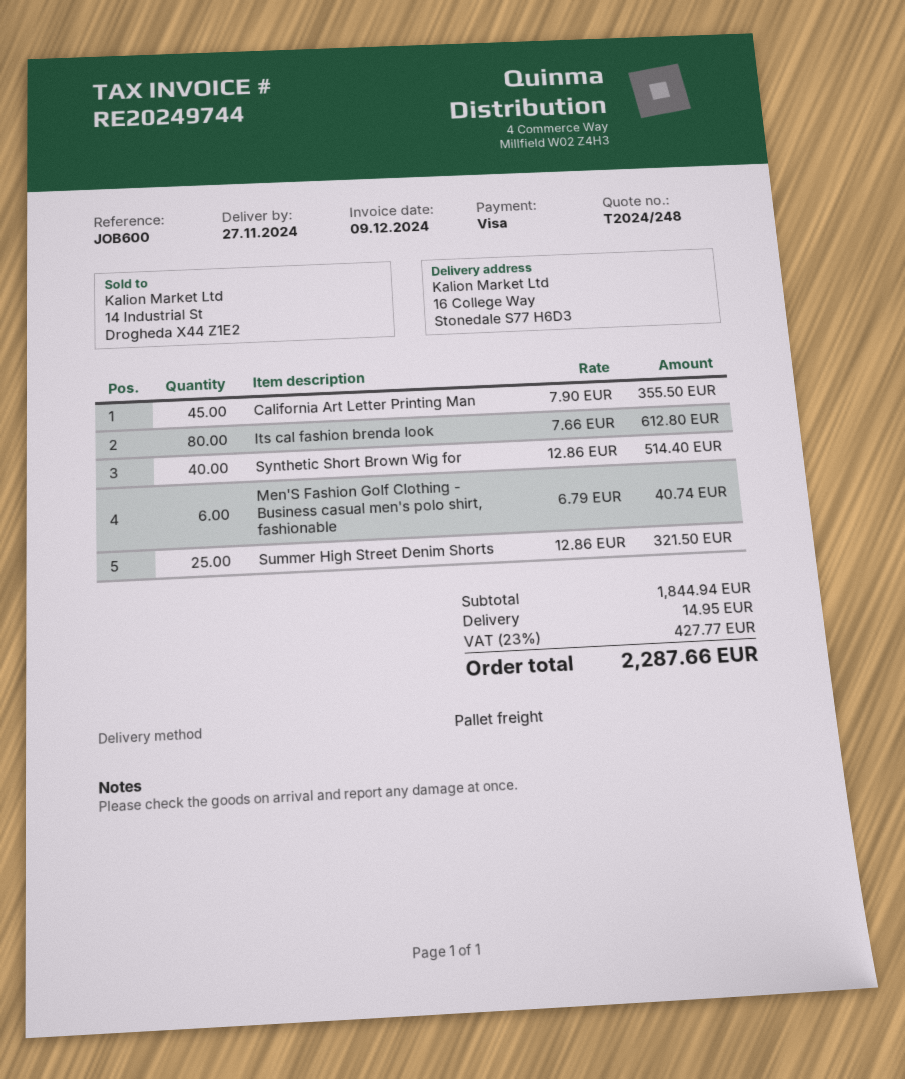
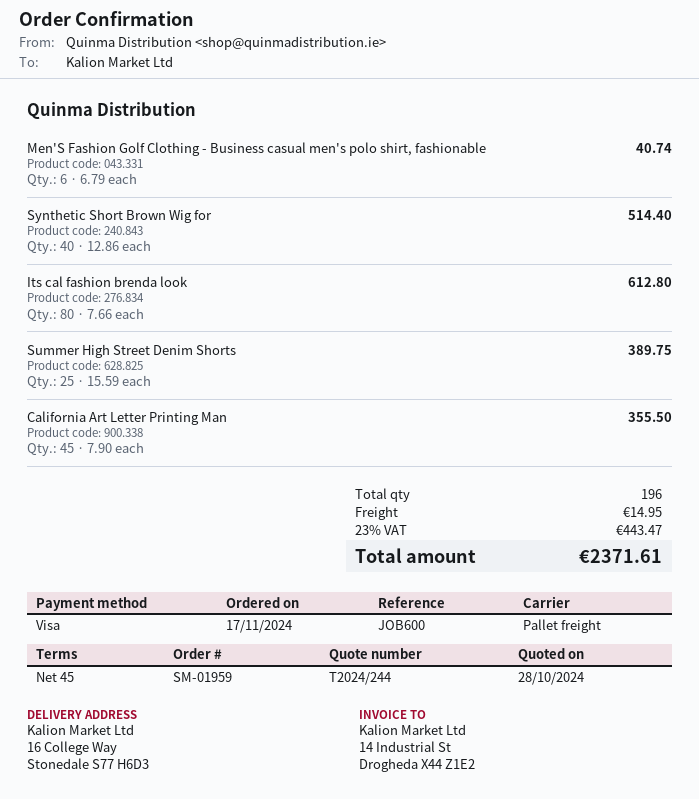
quote number: T2024/248 -> T2024/244
Summer High Street Denim Shorts: 25 x 12.86 = 321.50 -> 25 x 15.59 = 389.75
tax: 23% = 427.77 -> 23% = 443.47
total: 2287.66 -> 2371.61

